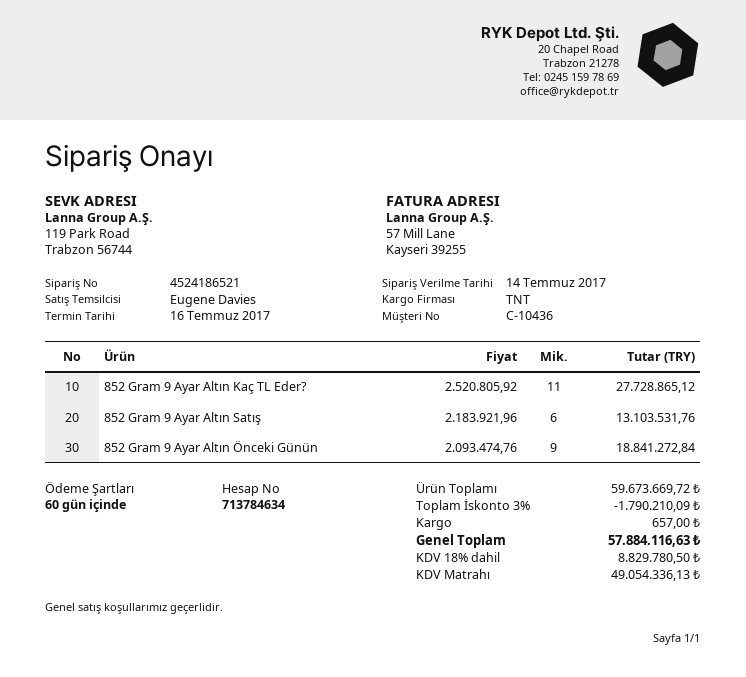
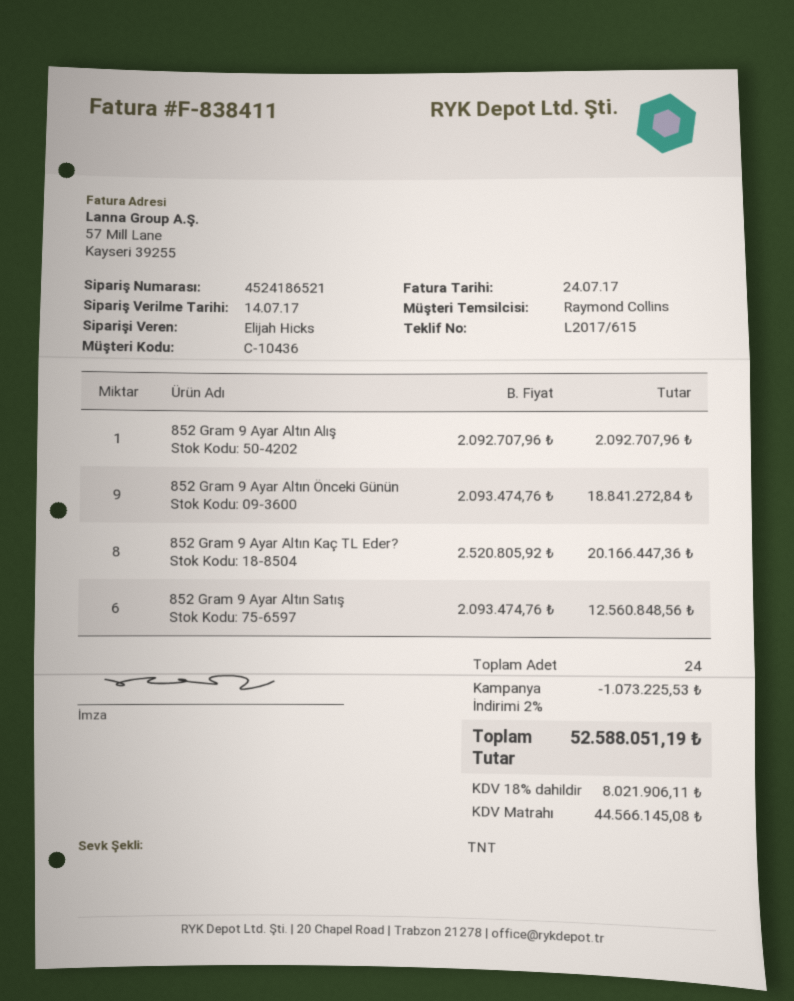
sales rep: Eugene Davies -> Raymond Collins
852 Gram 9 Ayar Altın Kaç TL Eder?: 11 x 2520805.92 = 27728865.12 -> 8 x 2520805.92 = 20166447.36
852 Gram 9 Ayar Altın Satış: 6 x 2183921.96 = 13103531.76 -> 6 x 2093474.76 = 12560848.56
852 Gram 9 Ayar Altın Alış: none -> 1 x 2092707.96 = 2092707.96
discount: 3% = 1790210.09 -> 2% = 1073225.53
shipping: 657.00 -> none
net: 49054336.13 -> 44566145.08
tax: 18% = 8829780.50 -> 18% = 8021906.11
total: 57884116.63 -> 52588051.19

